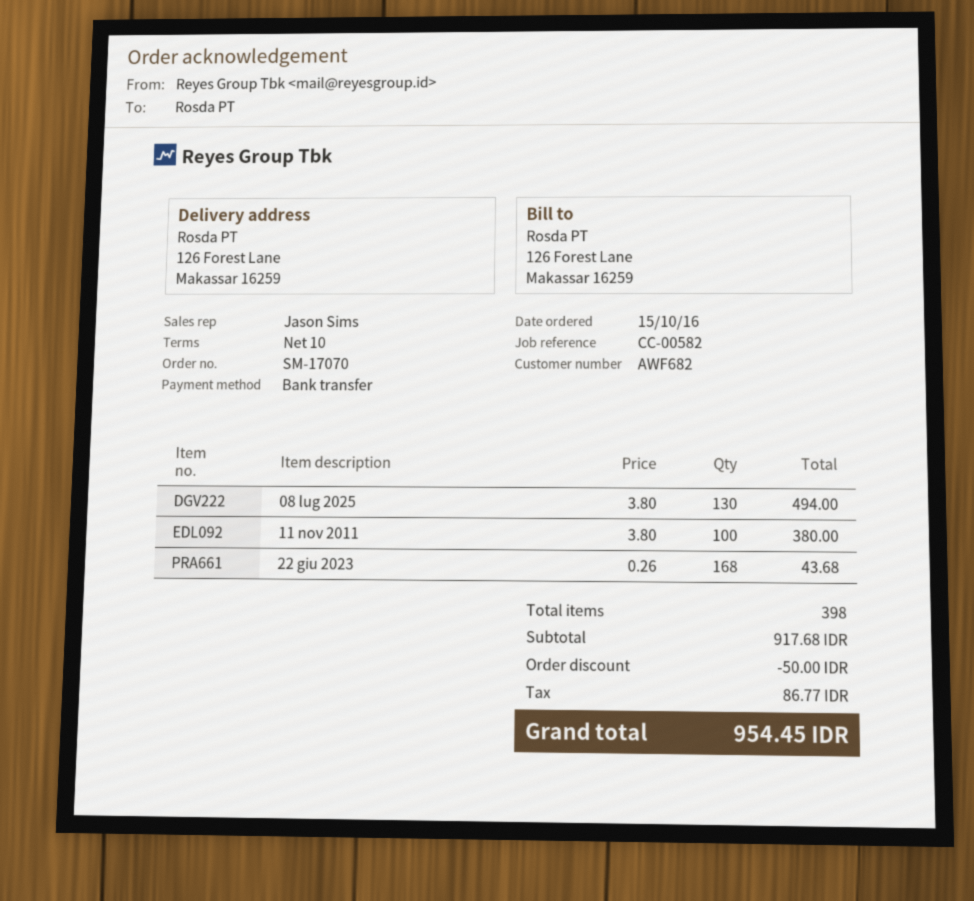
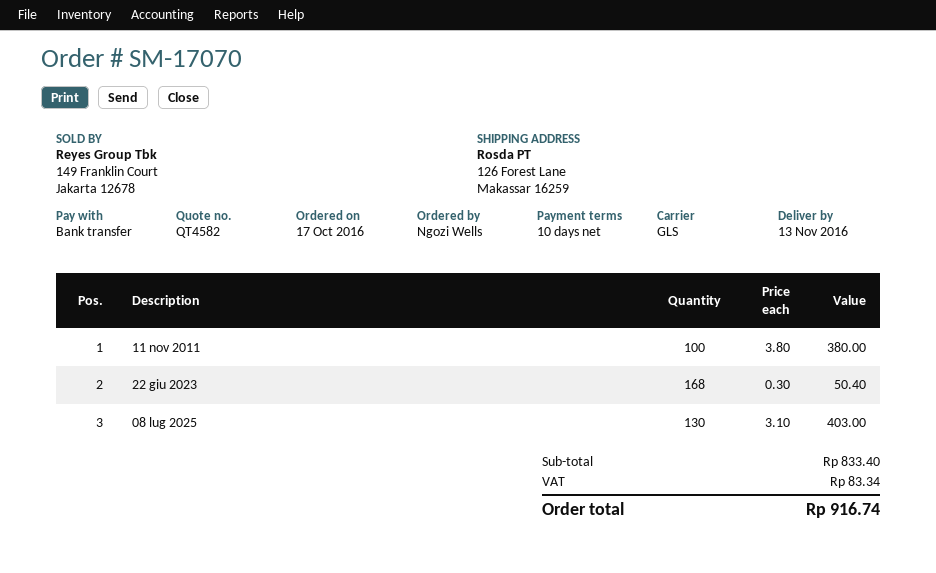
order date: 2016-10-15 -> 2016-10-17
08 lug 2025: 130 x 3.80 = 494.00 -> 130 x 3.10 = 403.00
22 giu 2023: 168 x 0.26 = 43.68 -> 168 x 0.30 = 50.40
subtotal: 917.68 -> 833.40
discount: 50.00 -> none
tax: 86.77 -> 83.34
total: 954.45 -> 916.74

